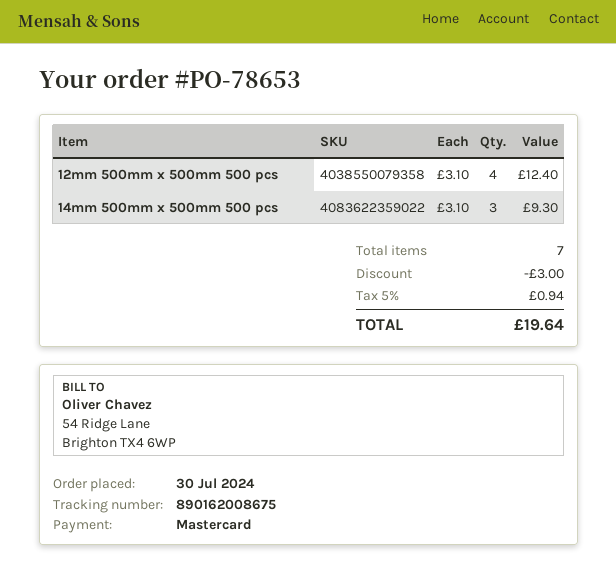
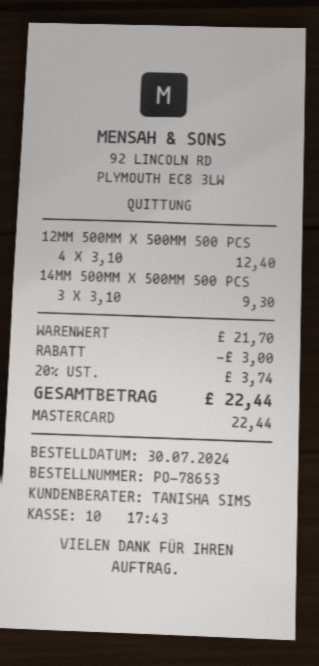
tax: 5% = 0.94 -> 20% = 3.74
total: 19.64 -> 22.44

